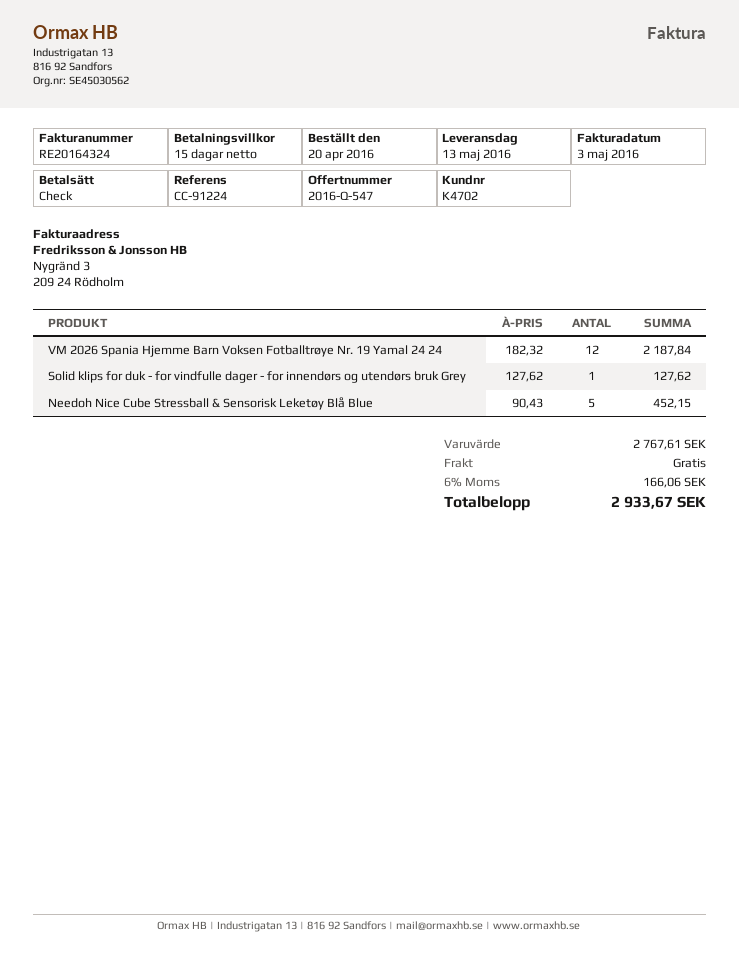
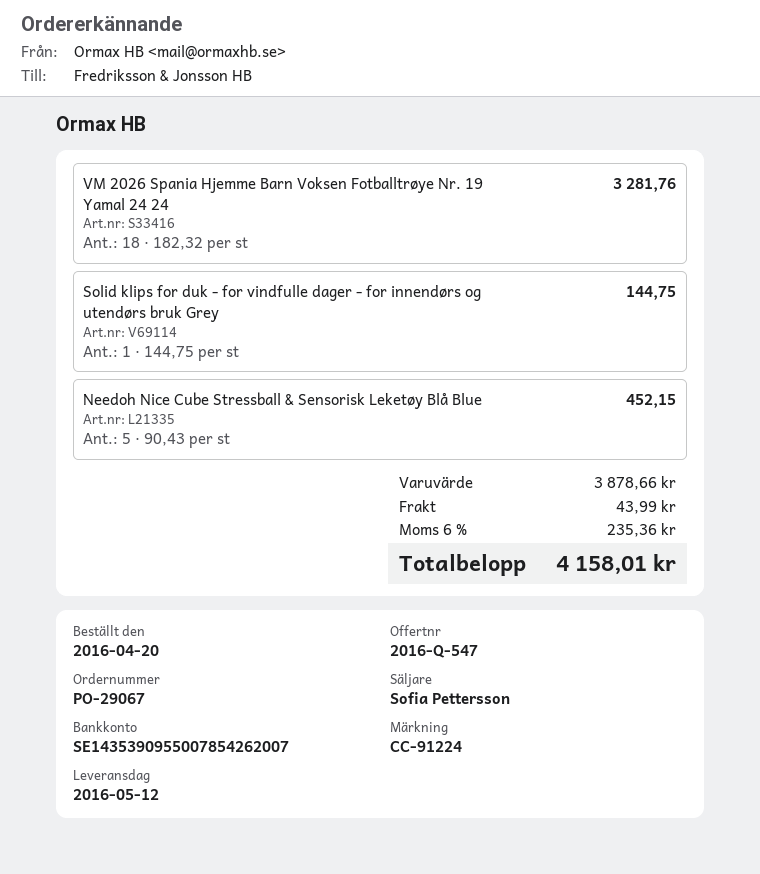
delivery date: 2016-05-13 -> 2016-05-12
VM 2026 Spania Hjemme Barn Voksen Fotballtrøye Nr. 19 Yamal 24 24: 12 x 182.32 = 2187.84 -> 18 x 182.32 = 3281.76
Solid klips for duk - for vindfulle dager - for innendørs og utendørs bruk Grey: 1 x 127.62 = 127.62 -> 1 x 144.75 = 144.75
subtotal: 2767.61 -> 3878.66
shipping: 0.00 -> 43.99
tax: 6% = 166.06 -> 6% = 235.36
total: 2933.67 -> 4158.01

